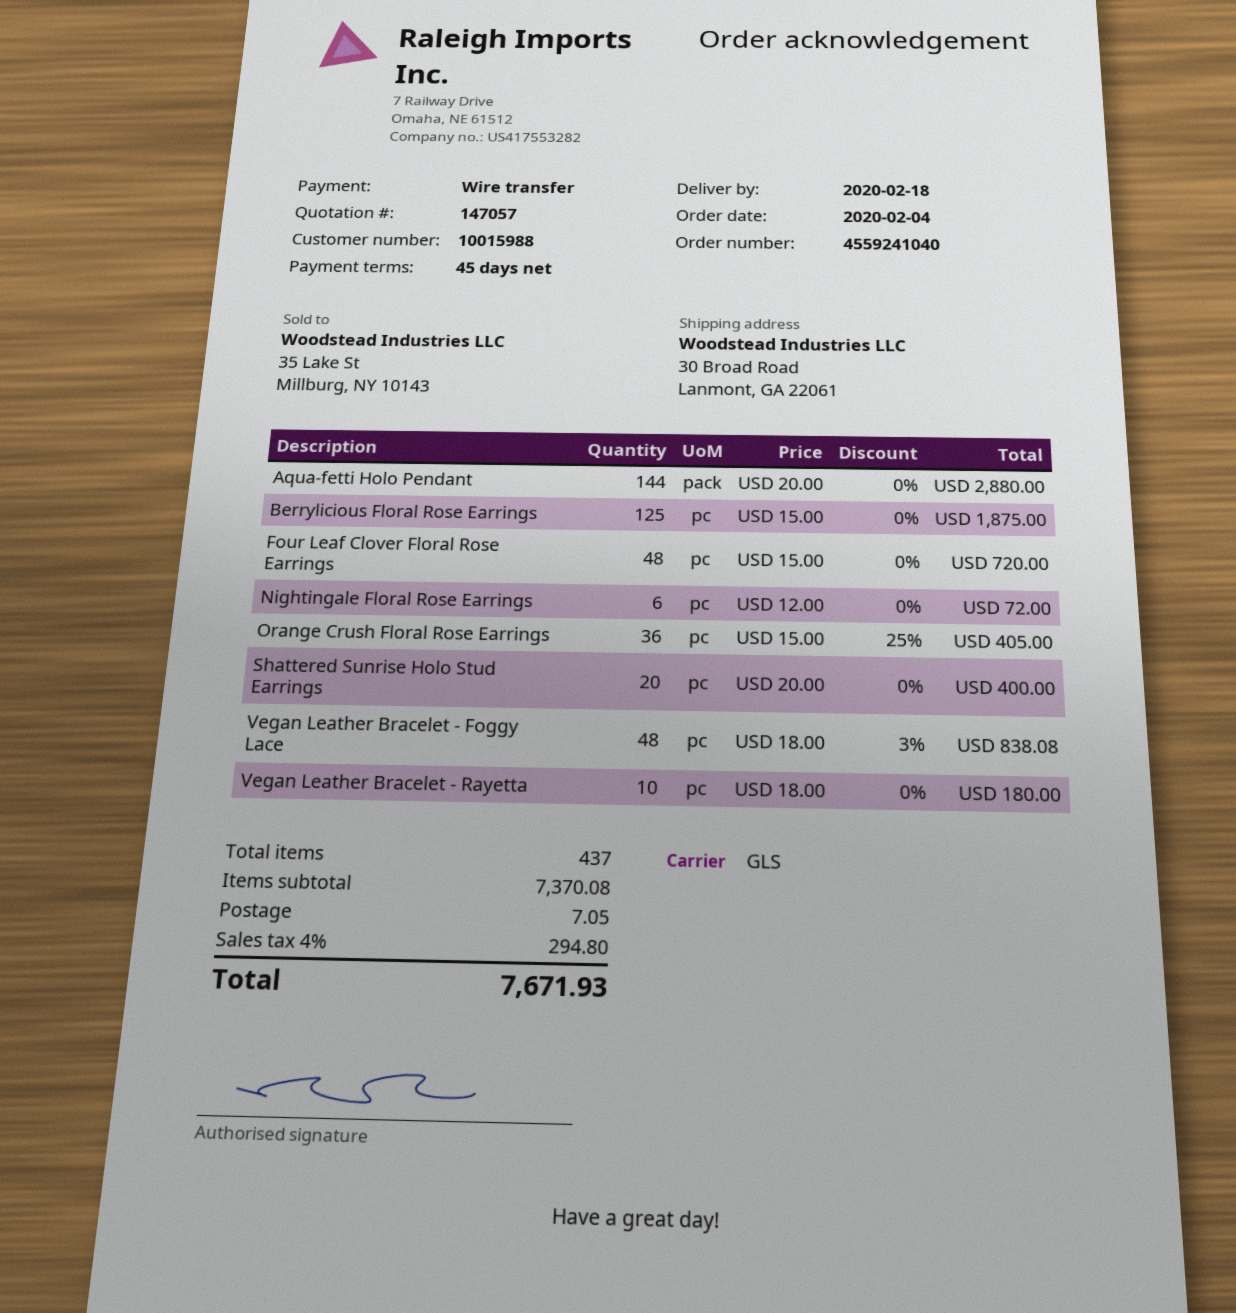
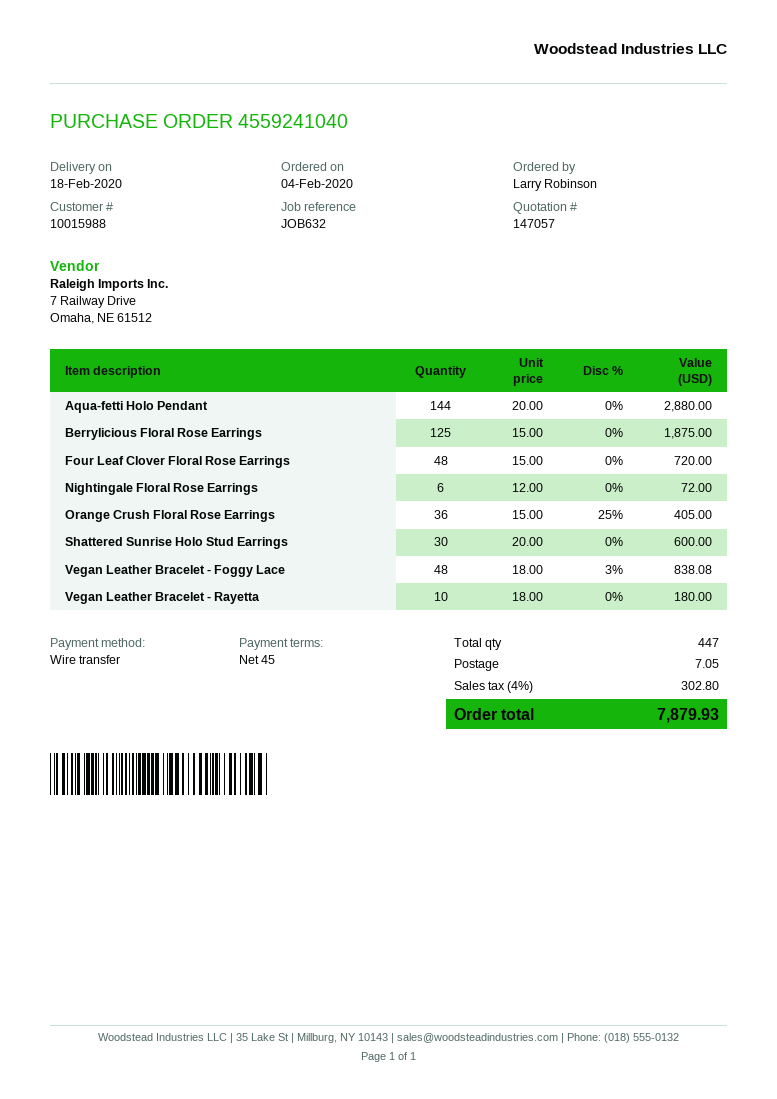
Shattered Sunrise Holo Stud Earrings: 20 x 20.00 = 400.00 -> 30 x 20.00 = 600.00
total quantity: 437 -> 447
tax: 4% = 294.80 -> 4% = 302.80
total: 7671.93 -> 7879.93

